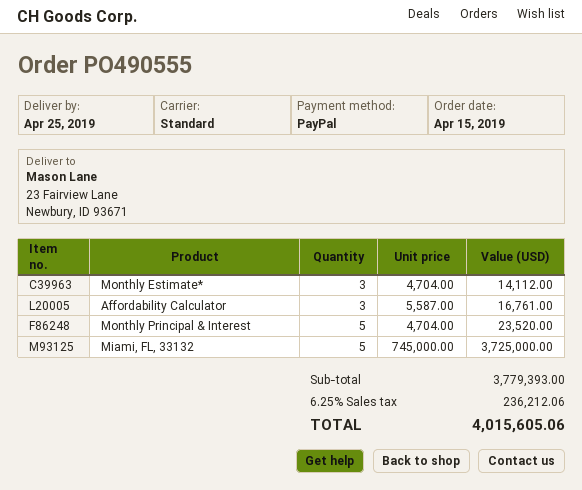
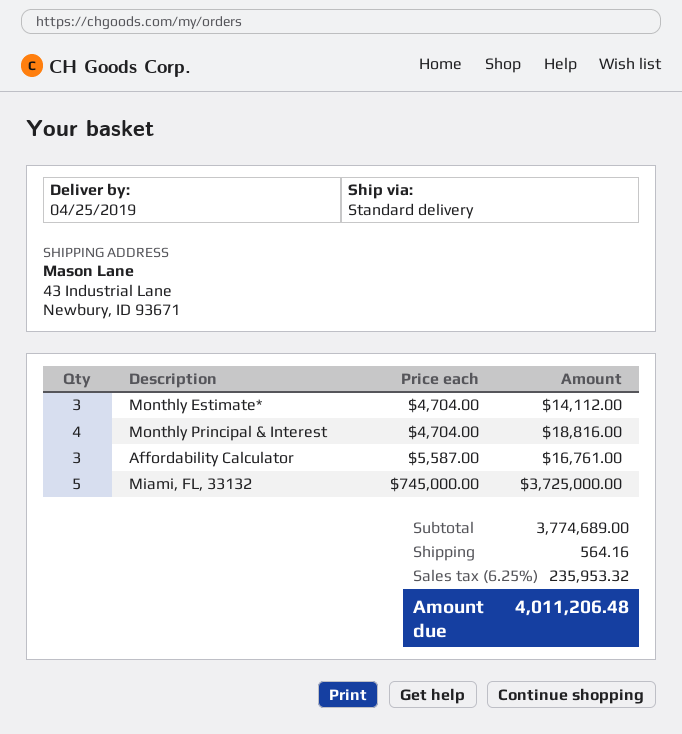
ship to: 23 Fairview Lane, Newbury, ID 93671 -> 43 Industrial Lane, Newbury, ID 93671
Monthly Principal & Interest: 5 x 4704.00 = 23520.00 -> 4 x 4704.00 = 18816.00
subtotal: 3779393.00 -> 3774689.00
shipping: none -> 564.16
tax: 6.25% = 236212.06 -> 6.25% = 235953.32
total: 4015605.06 -> 4011206.48

